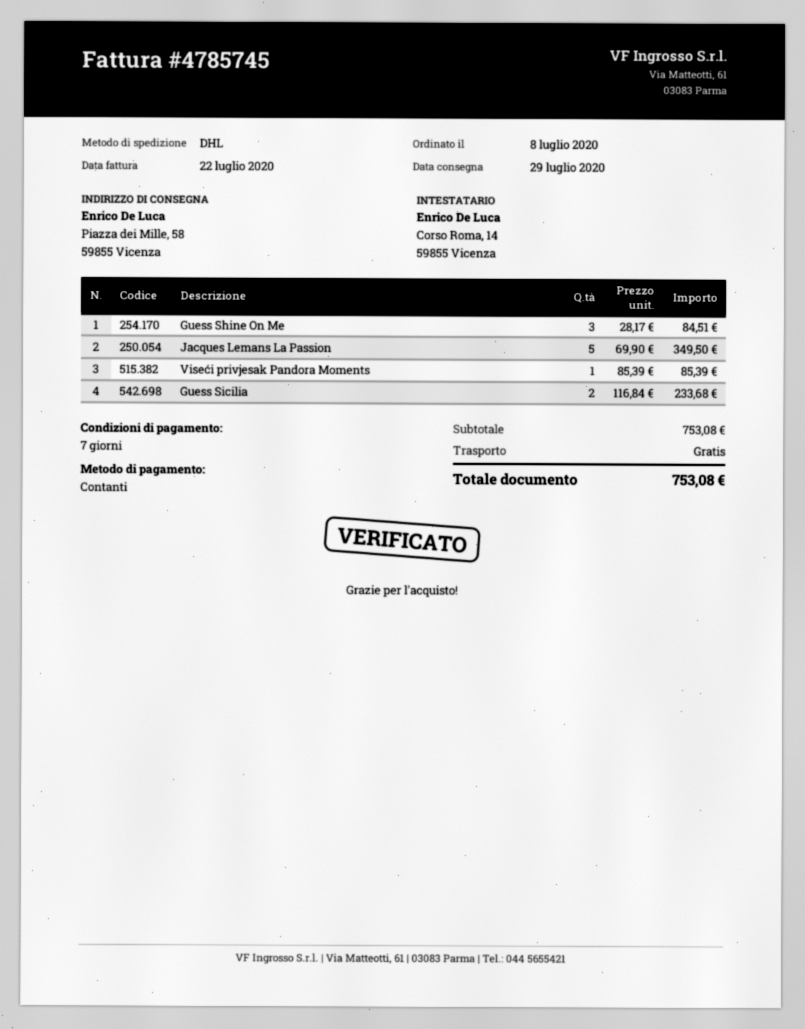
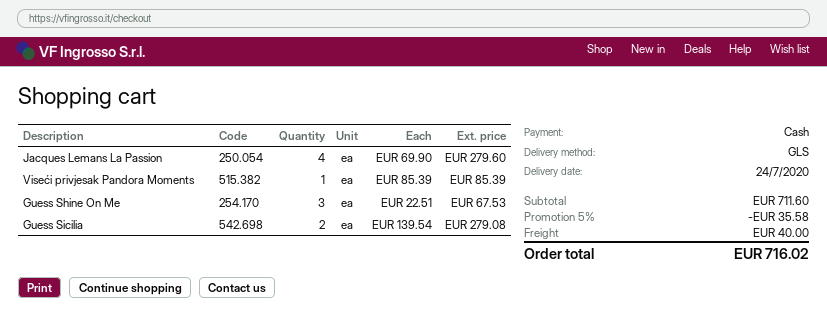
delivery date: 2020-07-29 -> 2020-07-24
shipping method: DHL -> GLS
Guess Shine On Me: 3 x 28.17 = 84.51 -> 3 x 22.51 = 67.53
Jacques Lemans La Passion: 5 x 69.90 = 349.50 -> 4 x 69.90 = 279.60
Guess Sicilia: 2 x 116.84 = 233.68 -> 2 x 139.54 = 279.08
subtotal: 753.08 -> 711.60
discount: none -> 5% = 35.58
shipping: 0.00 -> 40.00
total: 753.08 -> 716.02

